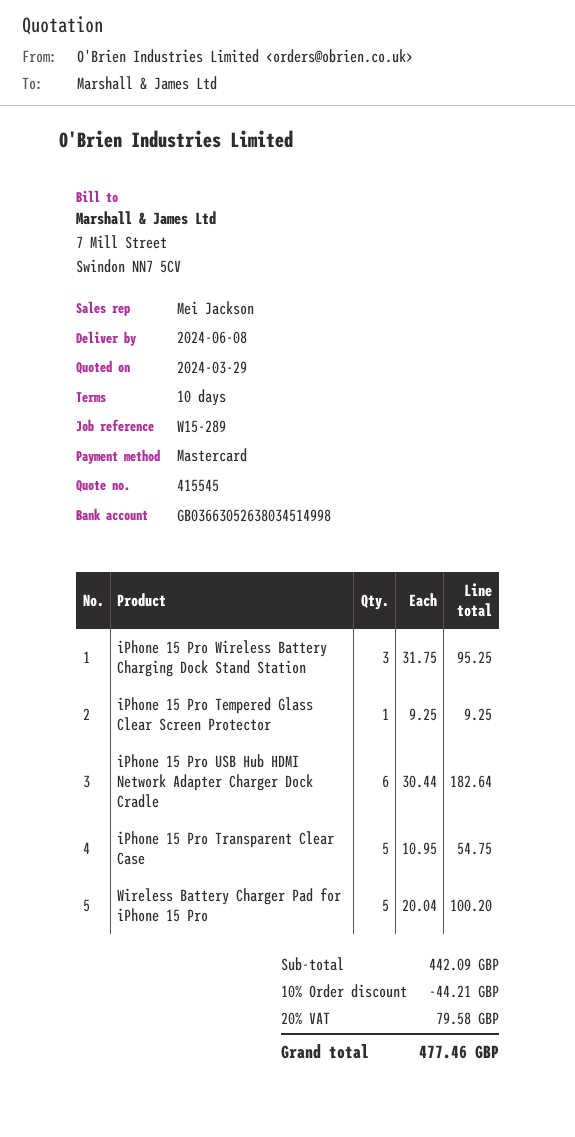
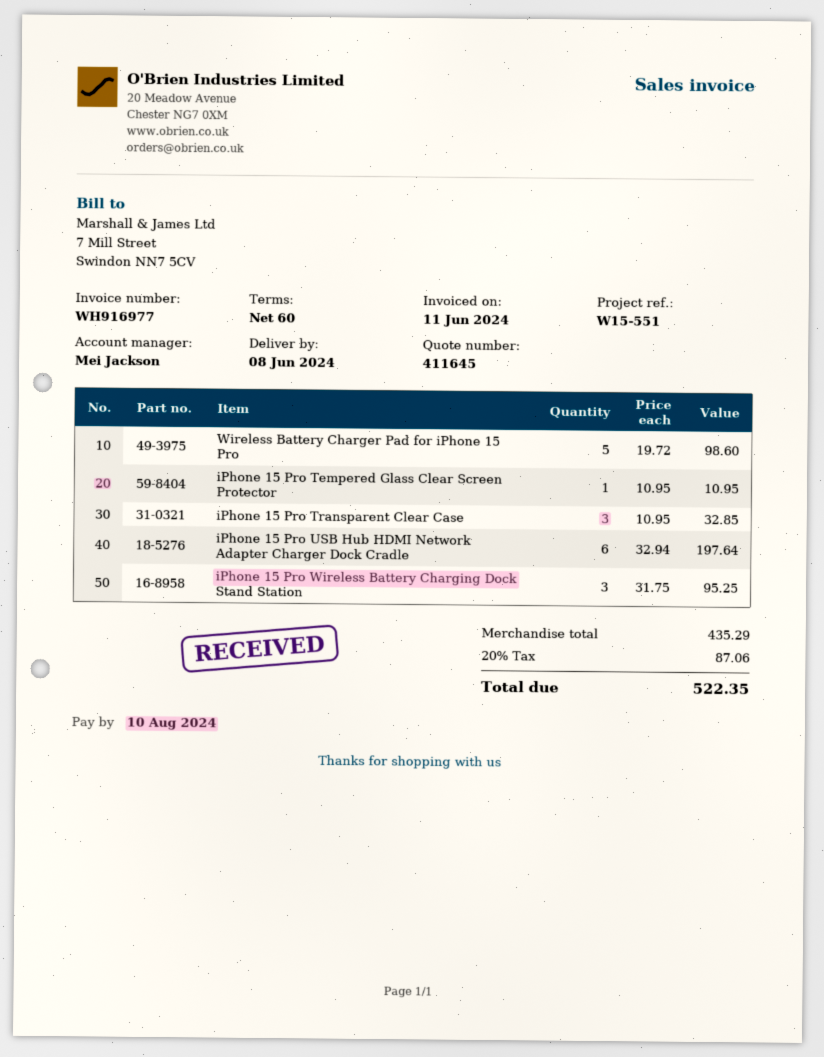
quote number: 415545 -> 411645
payment terms: 10 days -> 60 days
reference: W15-289 -> W15-551
iPhone 15 Pro Tempered Glass Clear Screen Protector: 1 x 9.25 = 9.25 -> 1 x 10.95 = 10.95
iPhone 15 Pro USB Hub HDMI Network Adapter Charger Dock Cradle: 6 x 30.44 = 182.64 -> 6 x 32.94 = 197.64
iPhone 15 Pro Transparent Clear Case: 5 x 10.95 = 54.75 -> 3 x 10.95 = 32.85
Wireless Battery Charger Pad for iPhone 15 Pro: 5 x 20.04 = 100.20 -> 5 x 19.72 = 98.60
subtotal: 442.09 -> 435.29
discount: 10% = 44.21 -> none
tax: 20% = 79.58 -> 20% = 87.06
total: 477.46 -> 522.35

